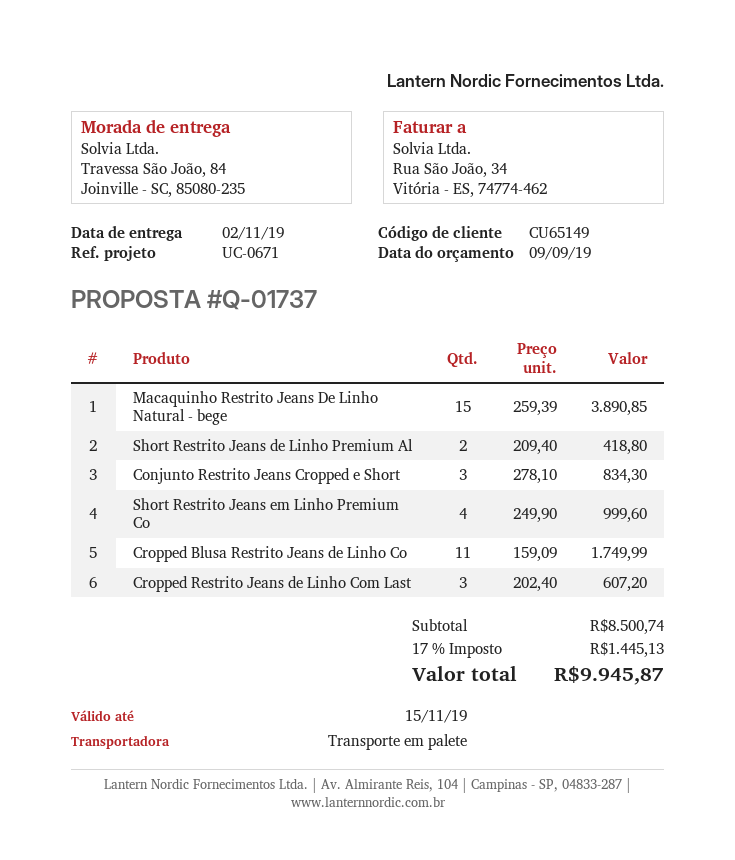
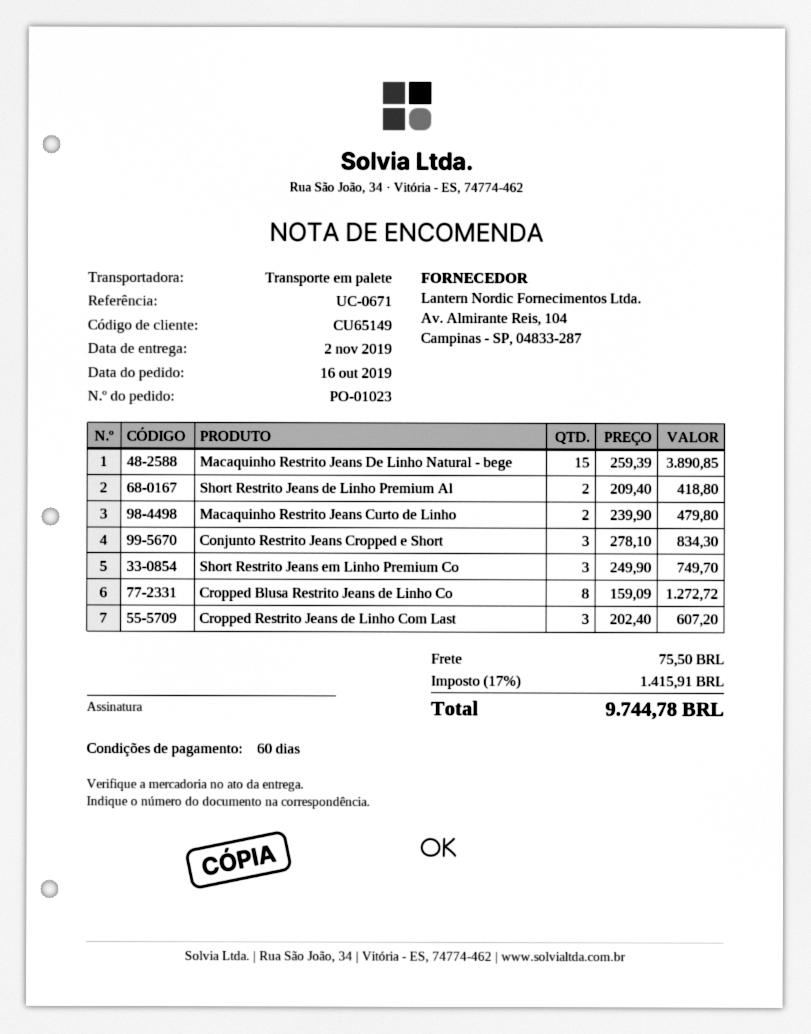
Short Restrito Jeans em Linho Premium Co: 4 x 249.90 = 999.60 -> 3 x 249.90 = 749.70
Cropped Blusa Restrito Jeans de Linho Co: 11 x 159.09 = 1749.99 -> 8 x 159.09 = 1272.72
Macaquinho Restrito Jeans Curto de Linho: none -> 2 x 239.90 = 479.80
shipping: none -> 75.50
tax: 17% = 1445.13 -> 17% = 1415.91
total: 9945.87 -> 9744.78

